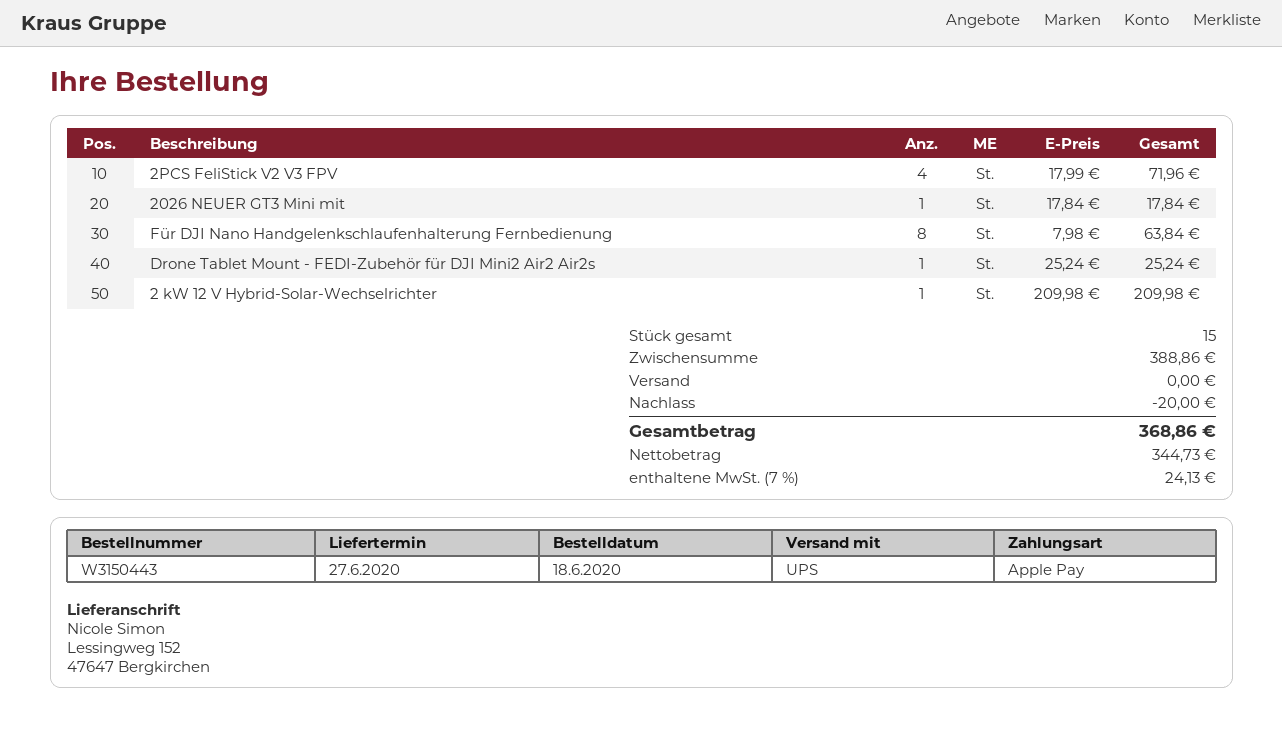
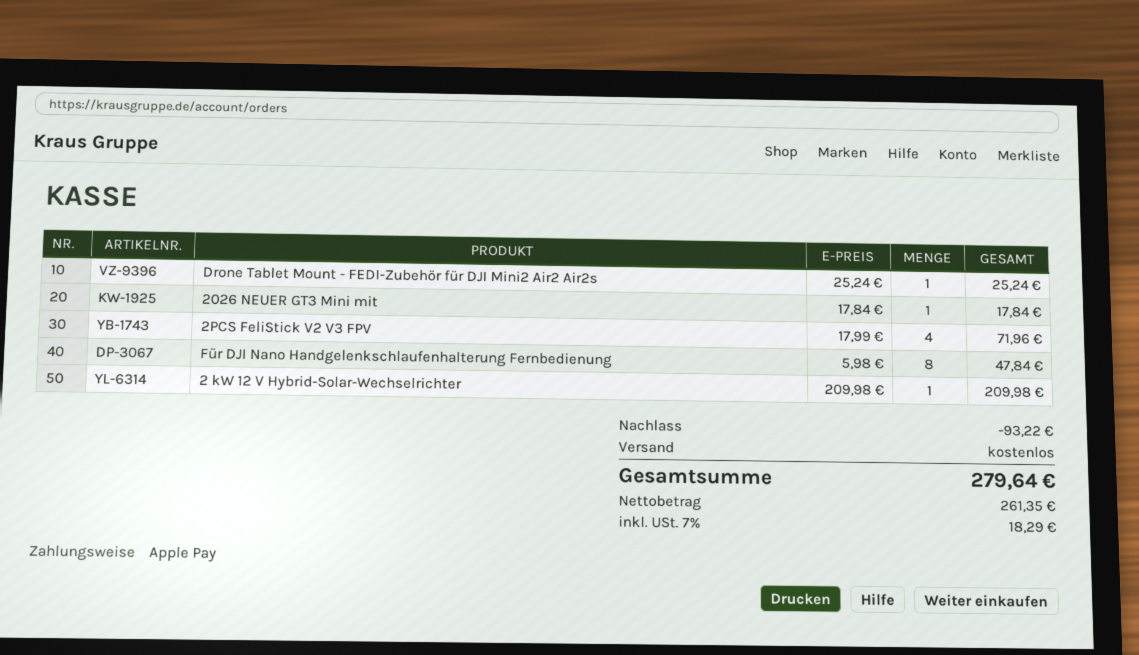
Für DJI Nano Handgelenkschlaufenhalterung Fernbedienung: 8 x 7.98 = 63.84 -> 8 x 5.98 = 47.84
discount: 20.00 -> 93.22
net: 344.73 -> 261.35
tax: 7% = 24.13 -> 7% = 18.29
total: 368.86 -> 279.64

